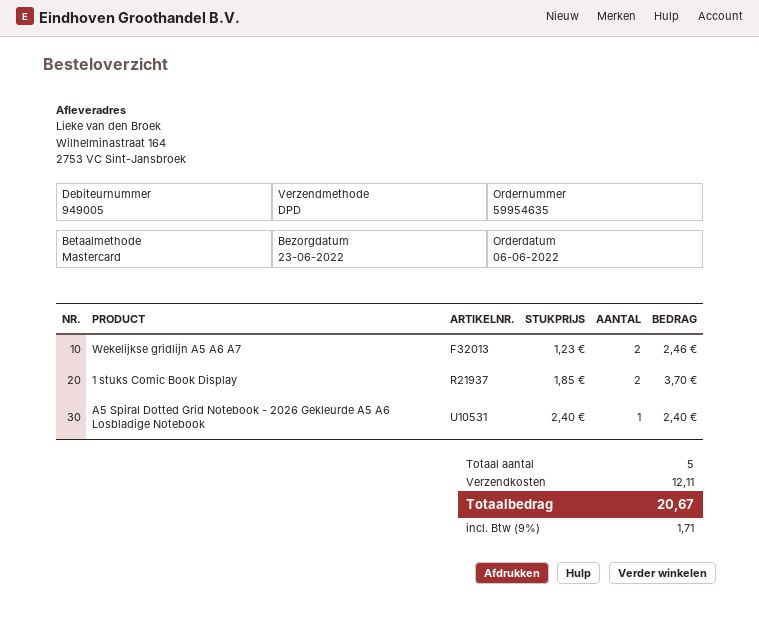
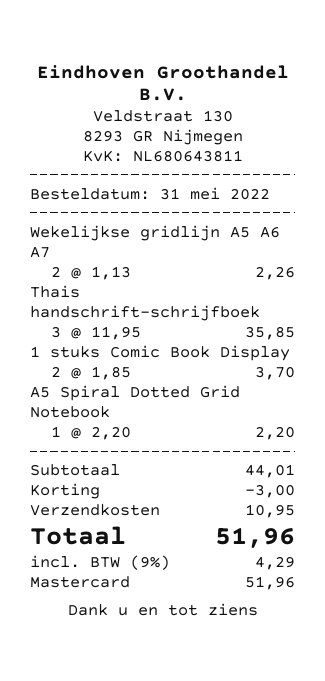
order date: 2022-06-06 -> 2022-05-31
Wekelijkse gridlijn A5 A6 A7: 2 x 1.23 = 2.46 -> 2 x 1.13 = 2.26
A5 Spiral Dotted Grid Notebook - 2026 Gekleurde A5 A6 Losbladige Notebook: 1 x 2.40 = 2.40 -> 1 x 2.20 = 2.20
Thais handschrift-schrijfboek: none -> 3 x 11.95 = 35.85
discount: none -> 3.00
shipping: 12.11 -> 10.95
tax: 9% = 1.71 -> 9% = 4.29
total: 20.67 -> 51.96

